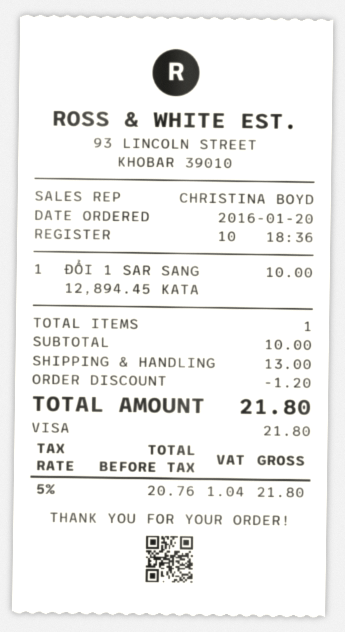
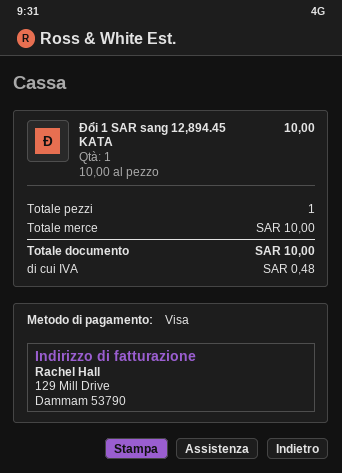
discount: 1.20 -> none
shipping: 13.00 -> none
tax: 1.04 -> 0.48
total: 21.80 -> 10.00

